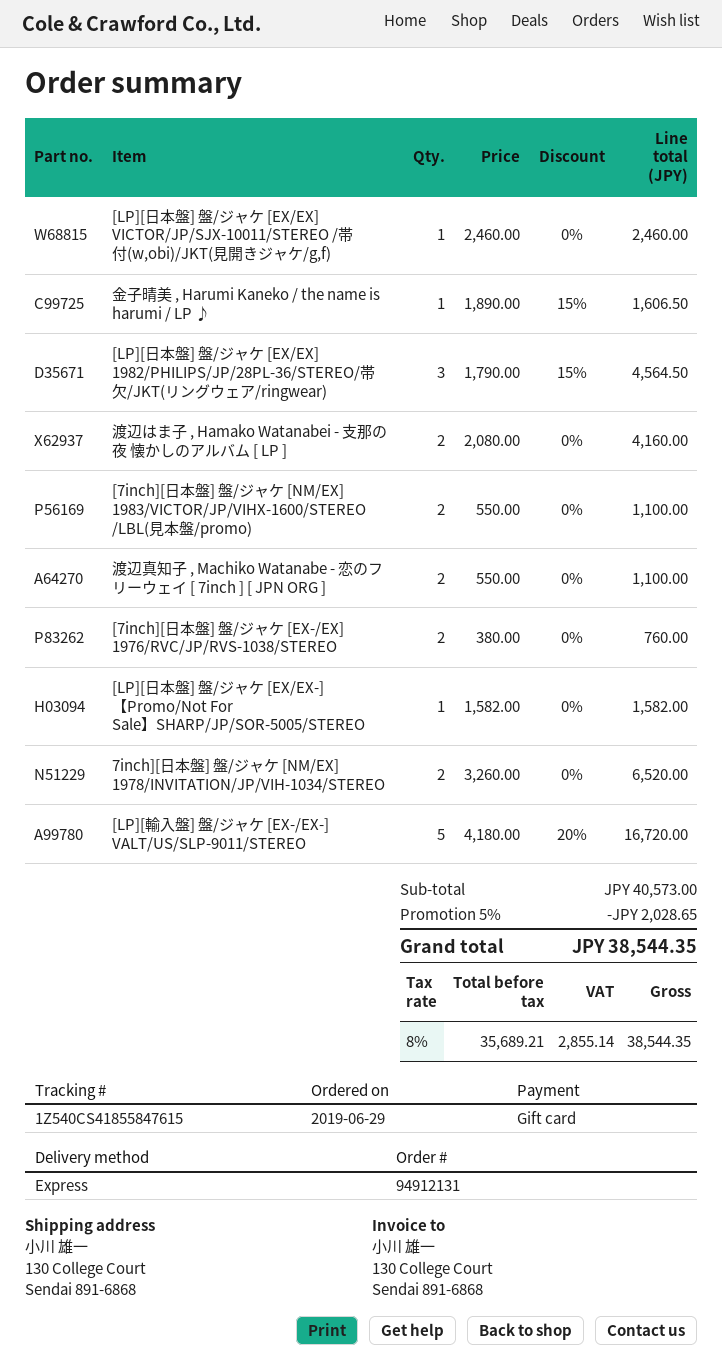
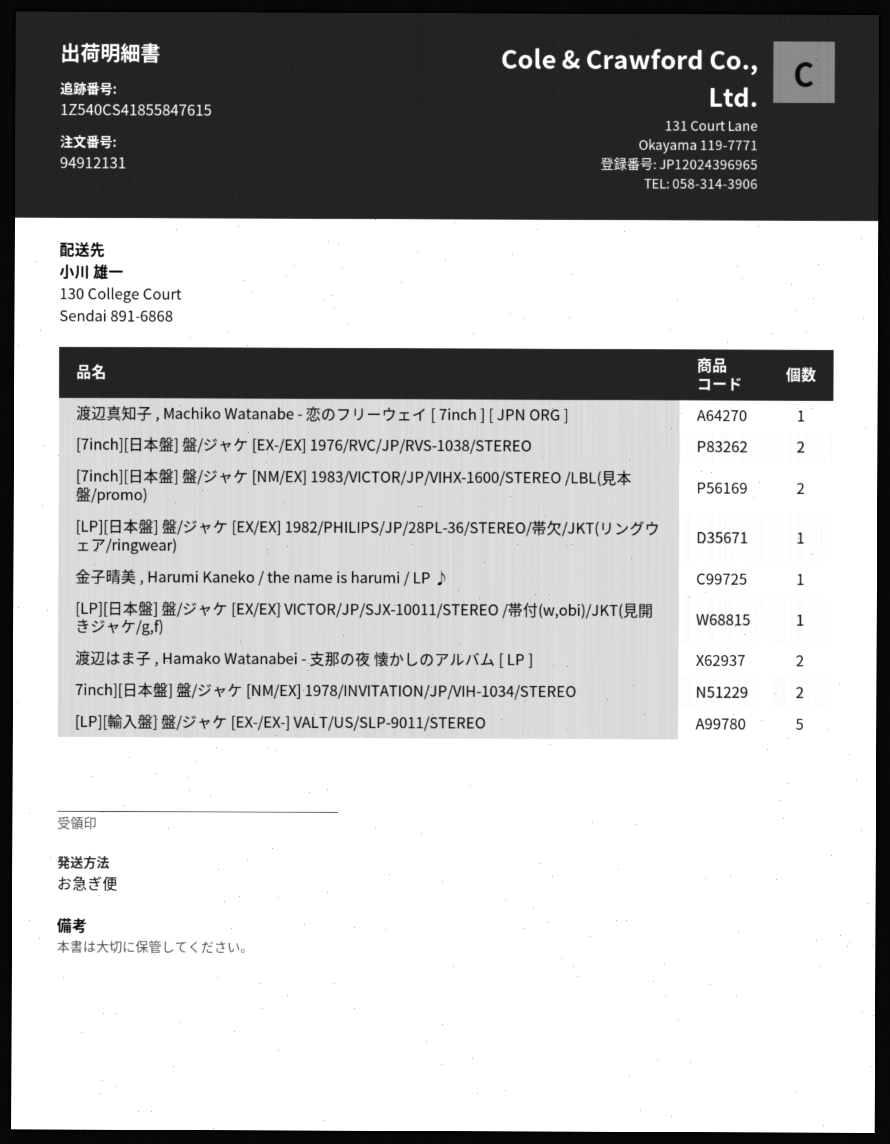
[LP][日本盤] 盤/ジャケ [EX/EX] 1982/PHILIPS/JP/28PL-36/STEREO/帯欠/JKT(リングウェア/ringwear): 3 -> 1
渡辺真知子 , Machiko Watanabe - 恋のフリーウェイ [ 7inch ] [ JPN ORG ]: 2 -> 1
[LP][日本盤] 盤/ジャケ [EX/EX-] 【Promo/Not For Sale】SHARP/JP/SOR-5005/STEREO: 1 -> none

